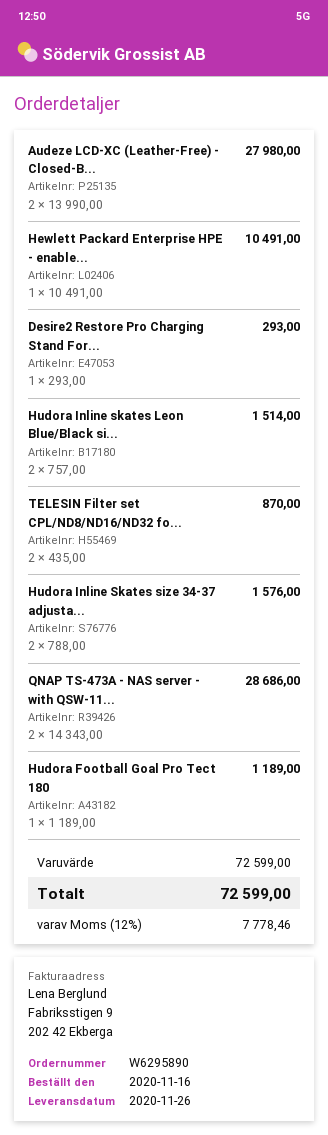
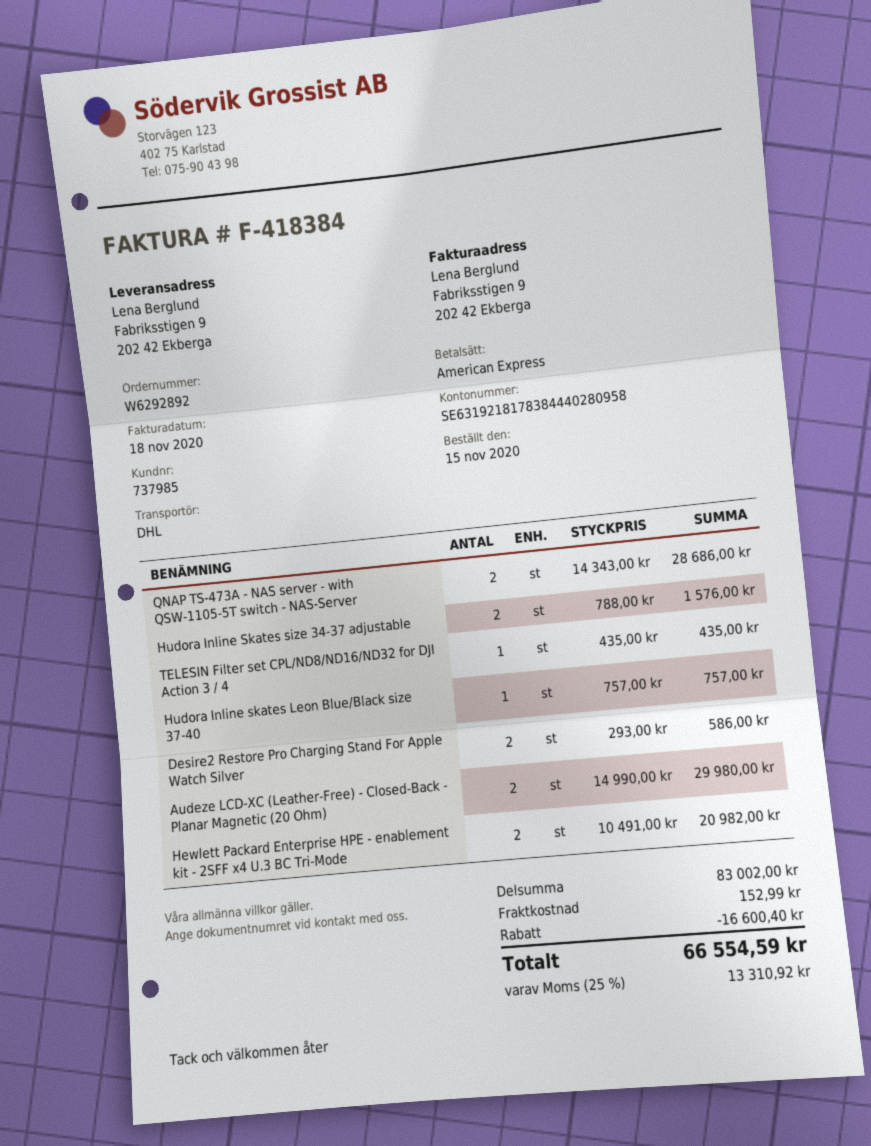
order number: W6295890 -> W6292892
order date: 2020-11-16 -> 2020-11-15
Audeze LCD-XC (Leather-Free) - Closed-B...: 2 x 13990.00 = 27980.00 -> 2 x 14990.00 = 29980.00
Hewlett Packard Enterprise HPE - enable...: 1 x 10491.00 = 10491.00 -> 2 x 10491.00 = 20982.00
Desire2 Restore Pro Charging Stand For...: 1 x 293.00 = 293.00 -> 2 x 293.00 = 586.00
Hudora Inline skates Leon Blue/Black si...: 2 x 757.00 = 1514.00 -> 1 x 757.00 = 757.00
TELESIN Filter set CPL/ND8/ND16/ND32 fo...: 2 x 435.00 = 870.00 -> 1 x 435.00 = 435.00
Hudora Football Goal Pro Tect 180: 1 x 1189.00 = 1189.00 -> none
subtotal: 72599.00 -> 83002.00
discount: none -> 16600.40
shipping: none -> 152.99
tax: 12% = 7778.46 -> 25% = 13310.92
total: 72599.00 -> 66554.59

